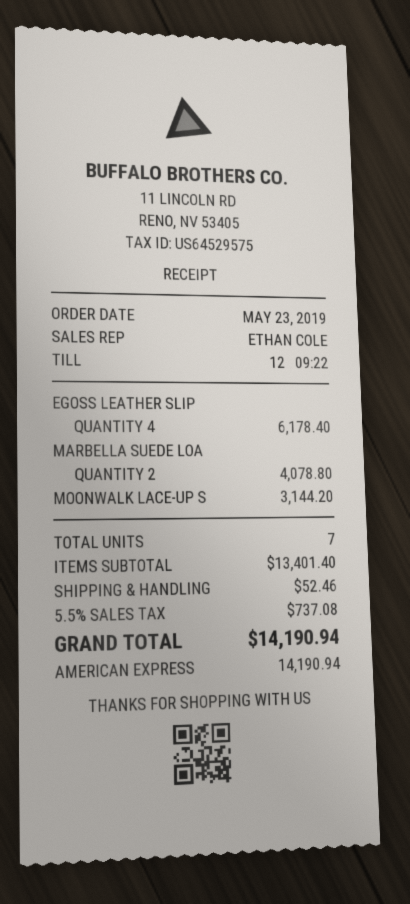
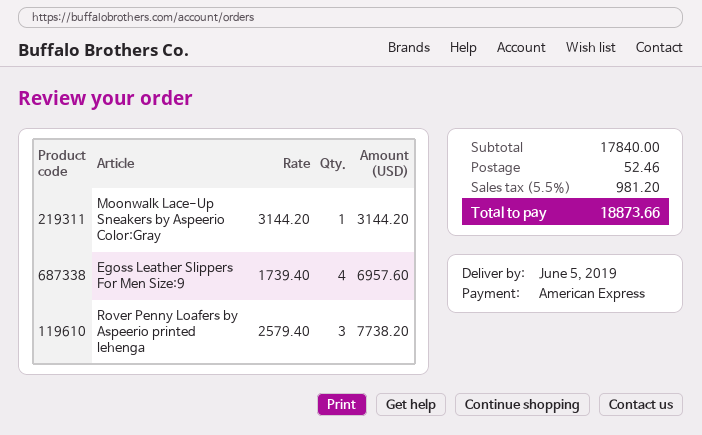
EGOSS LEATHER SLIP: 4 for 6178.40 -> 4 for 6957.60
MARBELLA SUEDE LOA: 2 for 4078.80 -> none
Rover Penny Loafers by Aspeerio printed lehenga: none -> 3 for 7738.20
subtotal: 13401.40 -> 17840.00
tax: 5.5% = 737.08 -> 5.5% = 981.20
total: 14190.94 -> 18873.66

